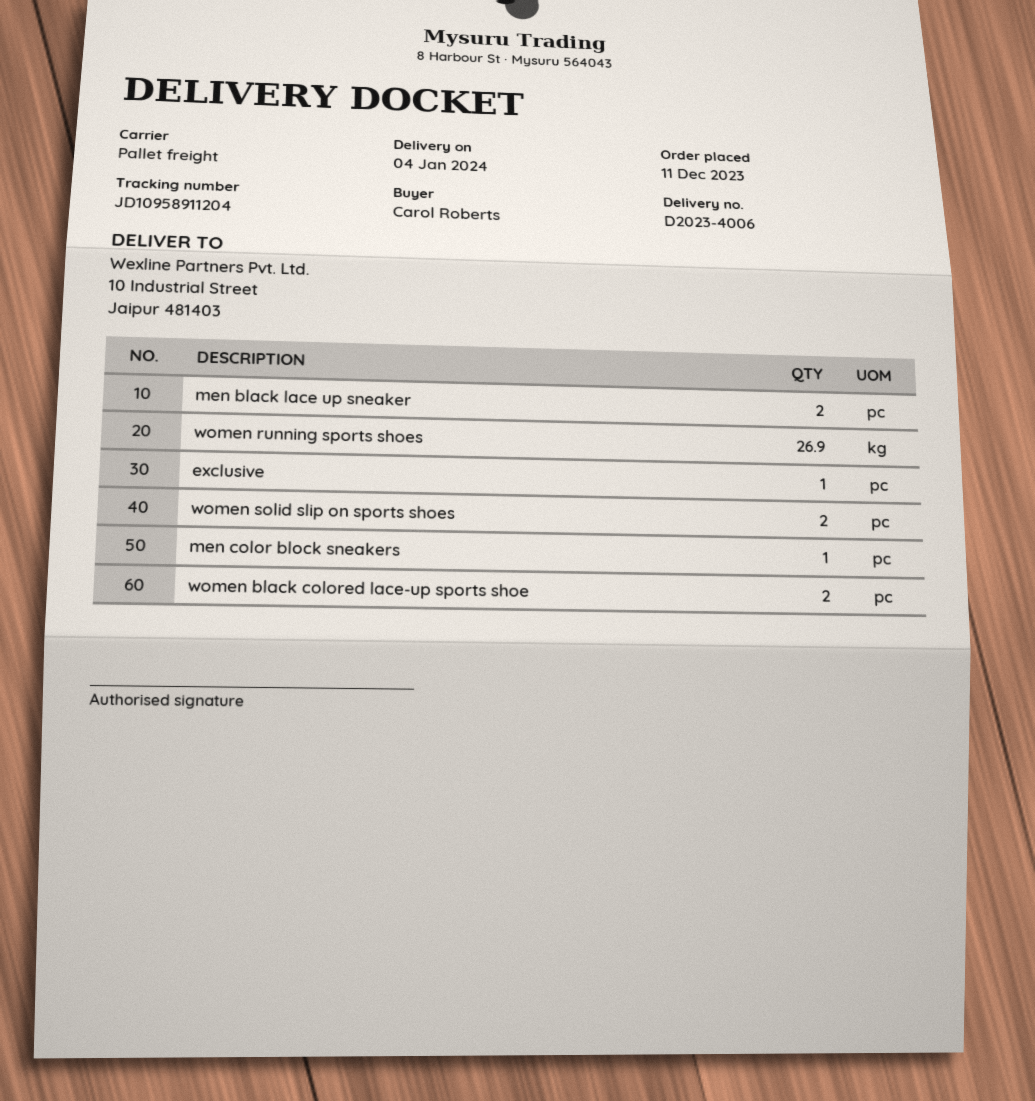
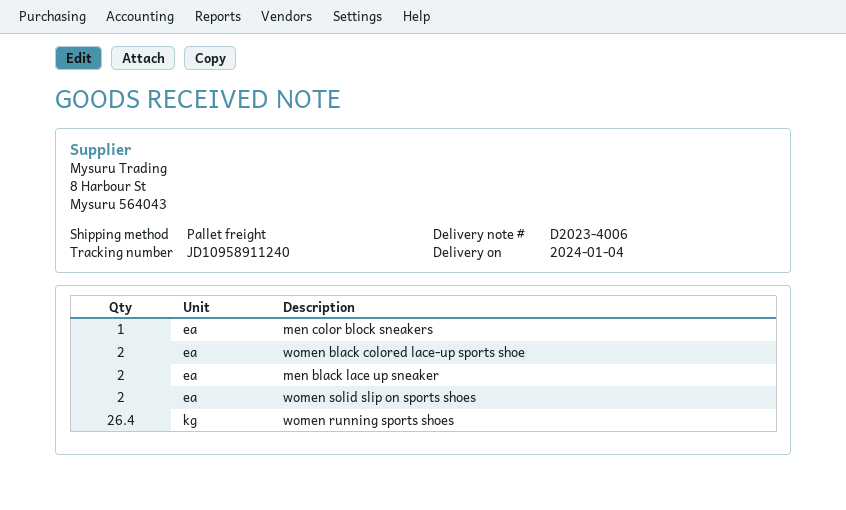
tracking number: JD10958911204 -> JD10958911240
women running sports shoes: 26.9 -> 26.4
exclusive: 1 -> none

